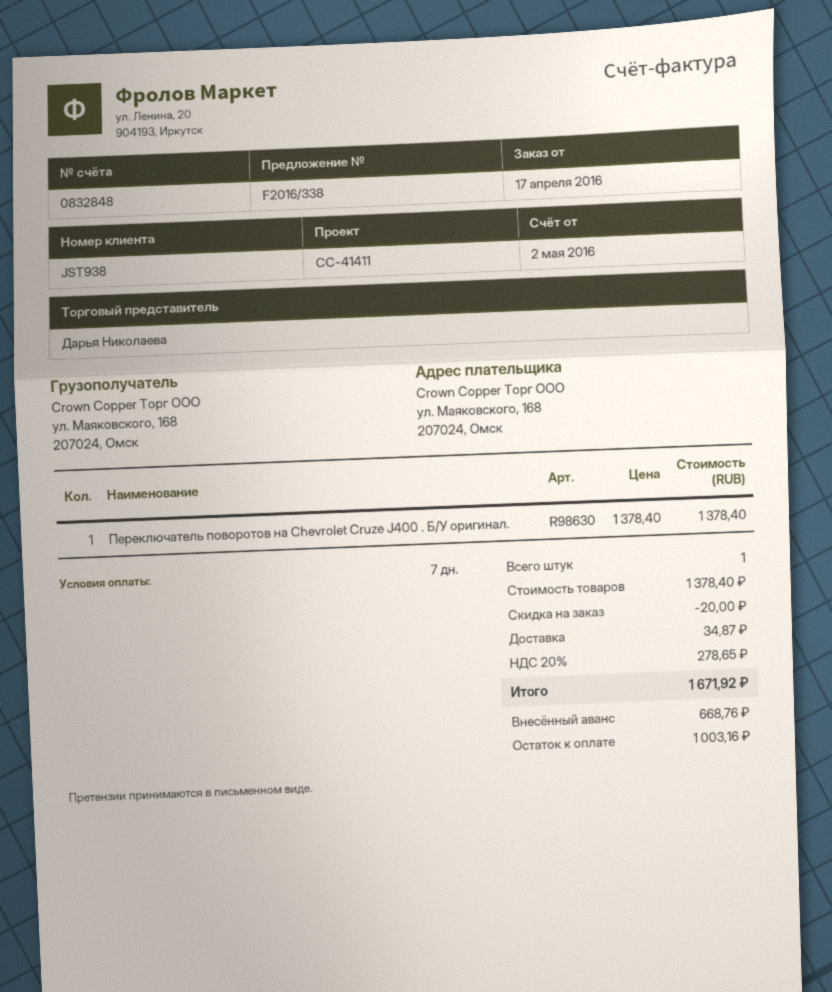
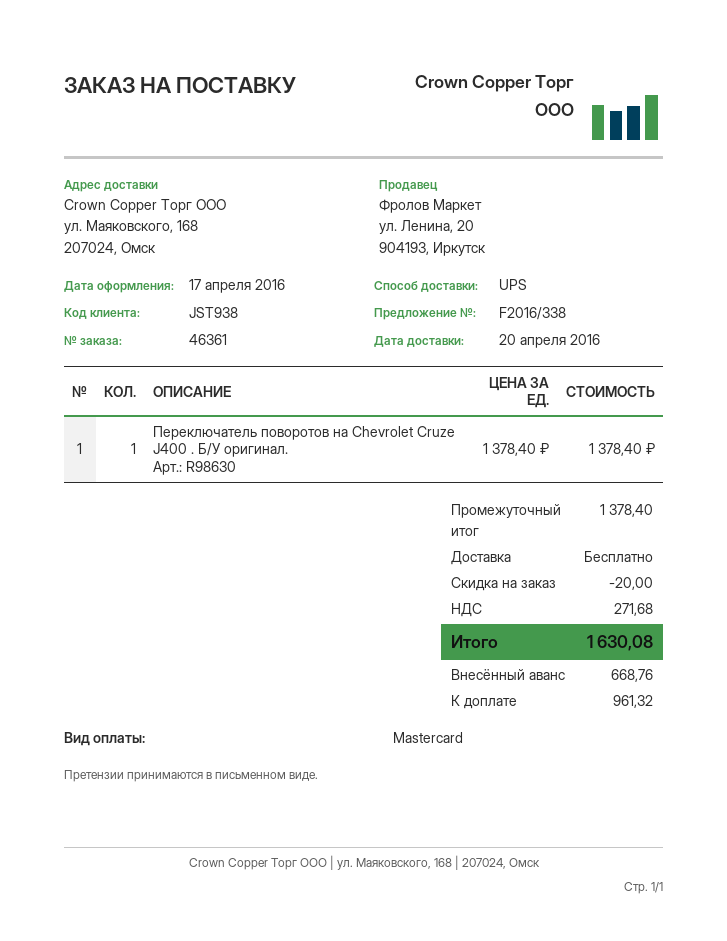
shipping: 34.87 -> 0.00
tax: 278.65 -> 271.68
total: 1671.92 -> 1630.08
balance: 1003.16 -> 961.32

